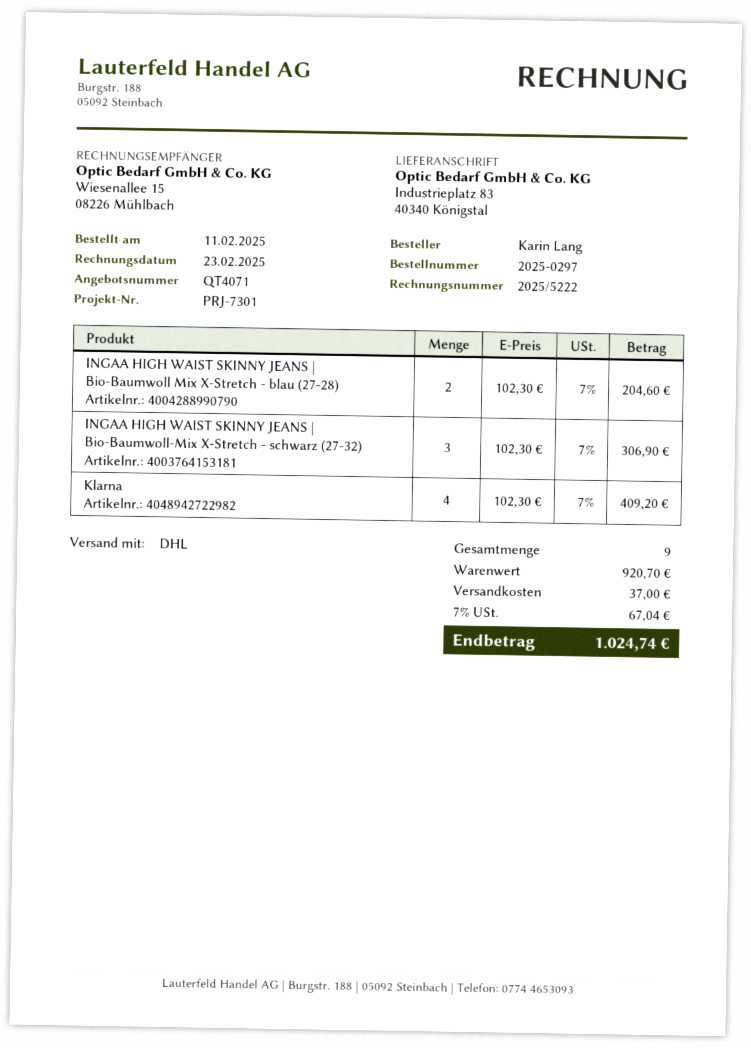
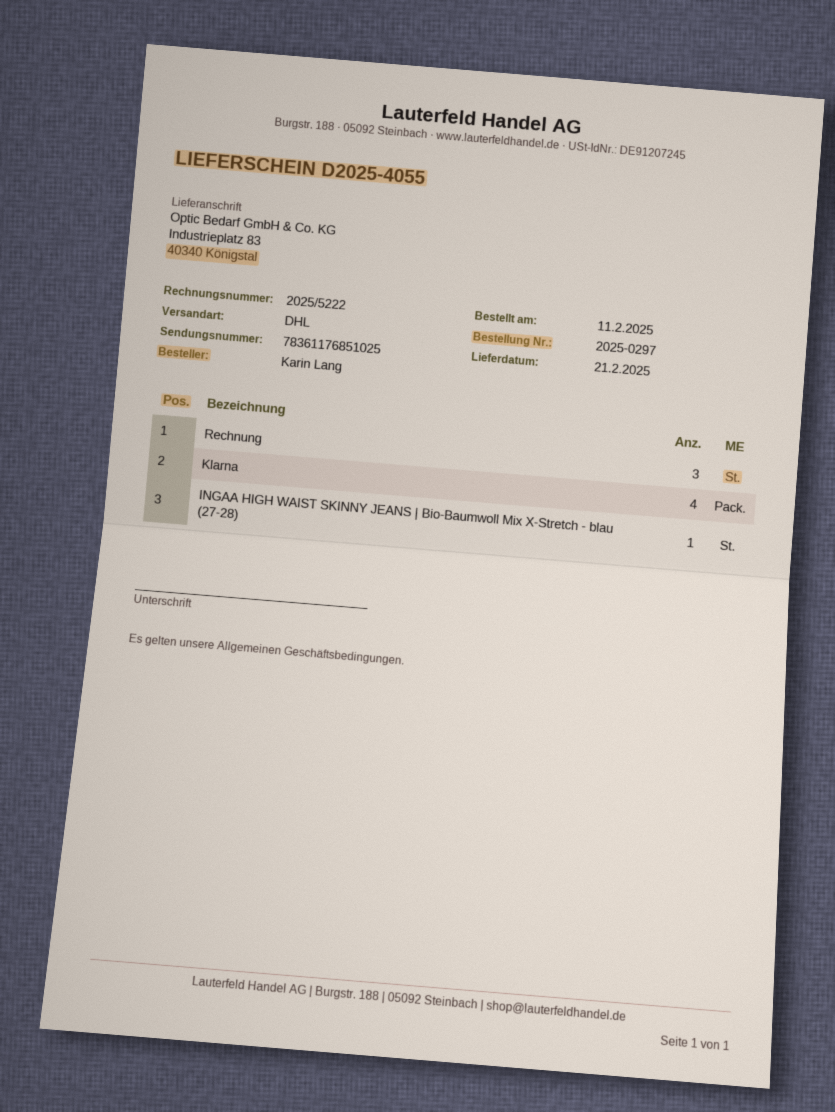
INGAA HIGH WAIST SKINNY JEANS | Bio-Baumwoll Mix X-Stretch - blau (27-28): 2 -> 1
INGAA HIGH WAIST SKINNY JEANS | Bio-Baumwoll-Mix X-Stretch - schwarz (27-32): 3 -> none
Rechnung: none -> 3

